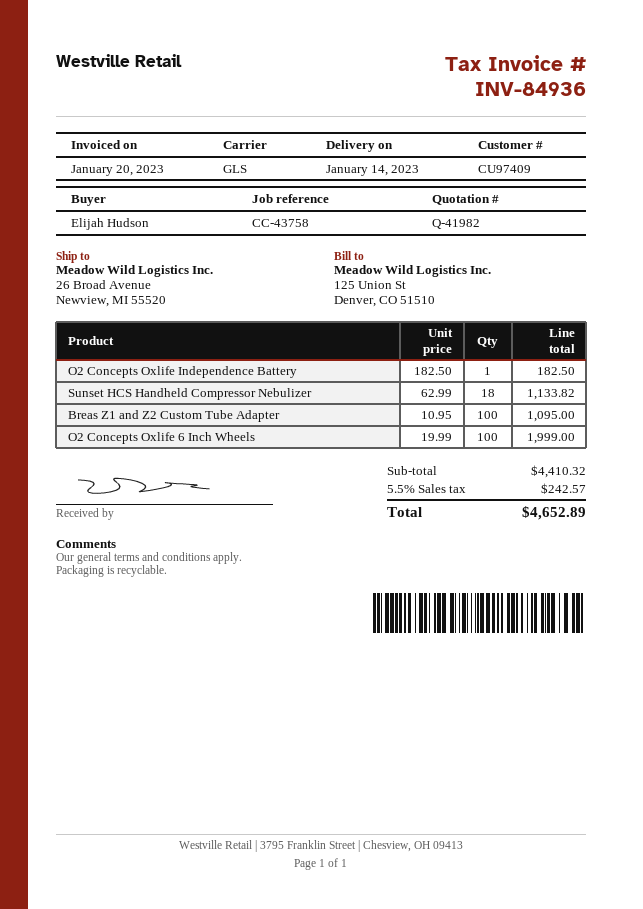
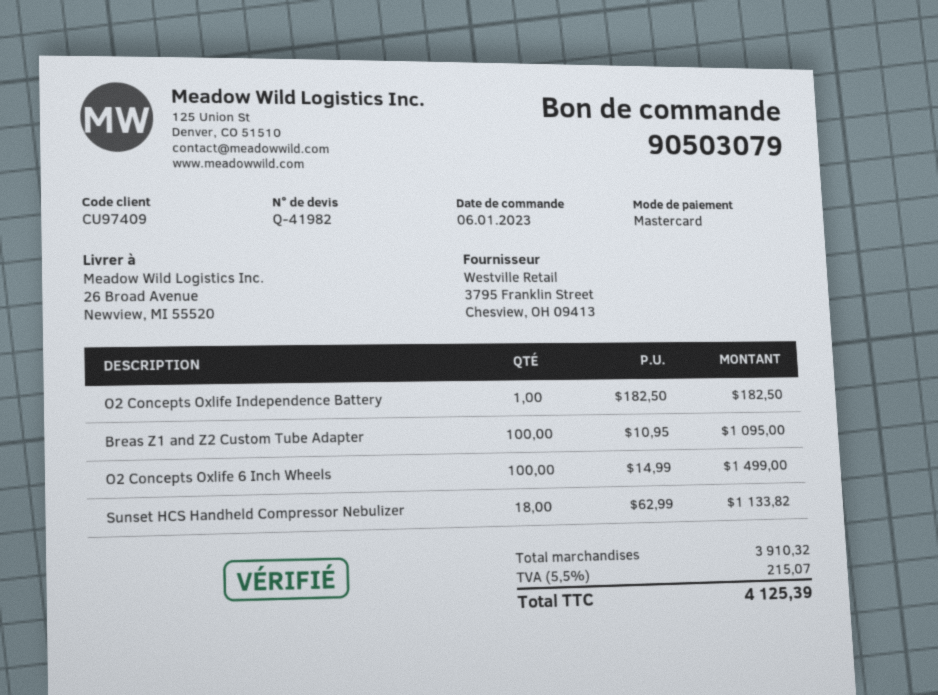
O2 Concepts Oxlife 6 Inch Wheels: 100 x 19.99 = 1999.00 -> 100 x 14.99 = 1499.00
subtotal: 4410.32 -> 3910.32
tax: 5.5% = 242.57 -> 5.5% = 215.07
total: 4652.89 -> 4125.39

